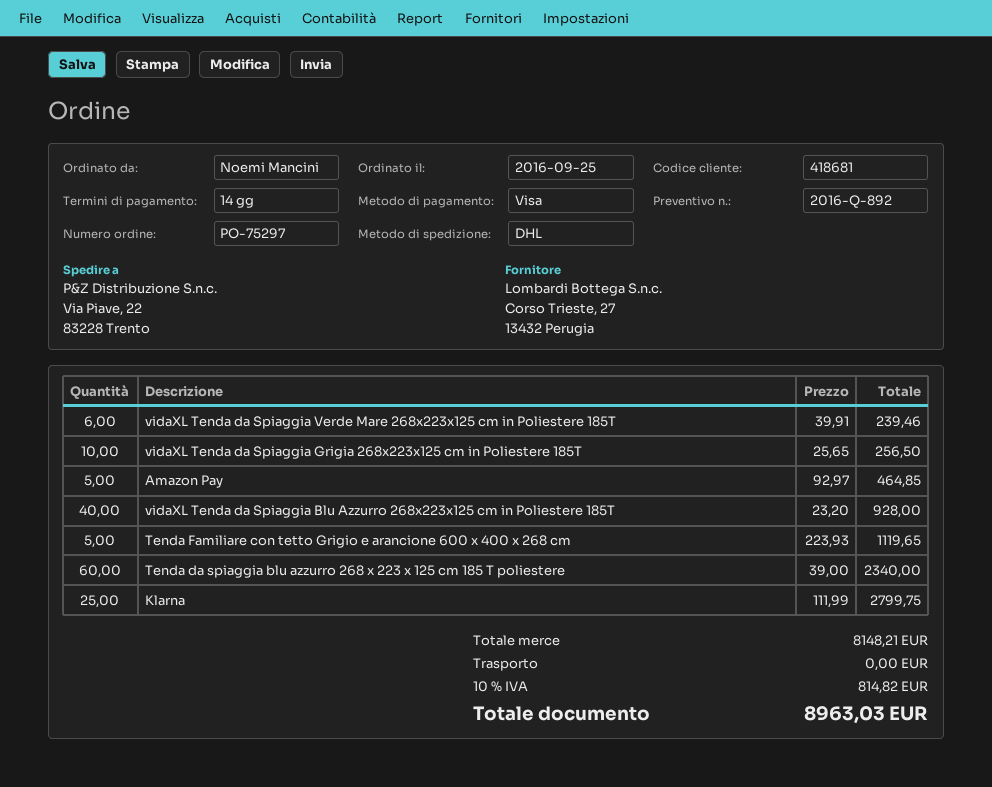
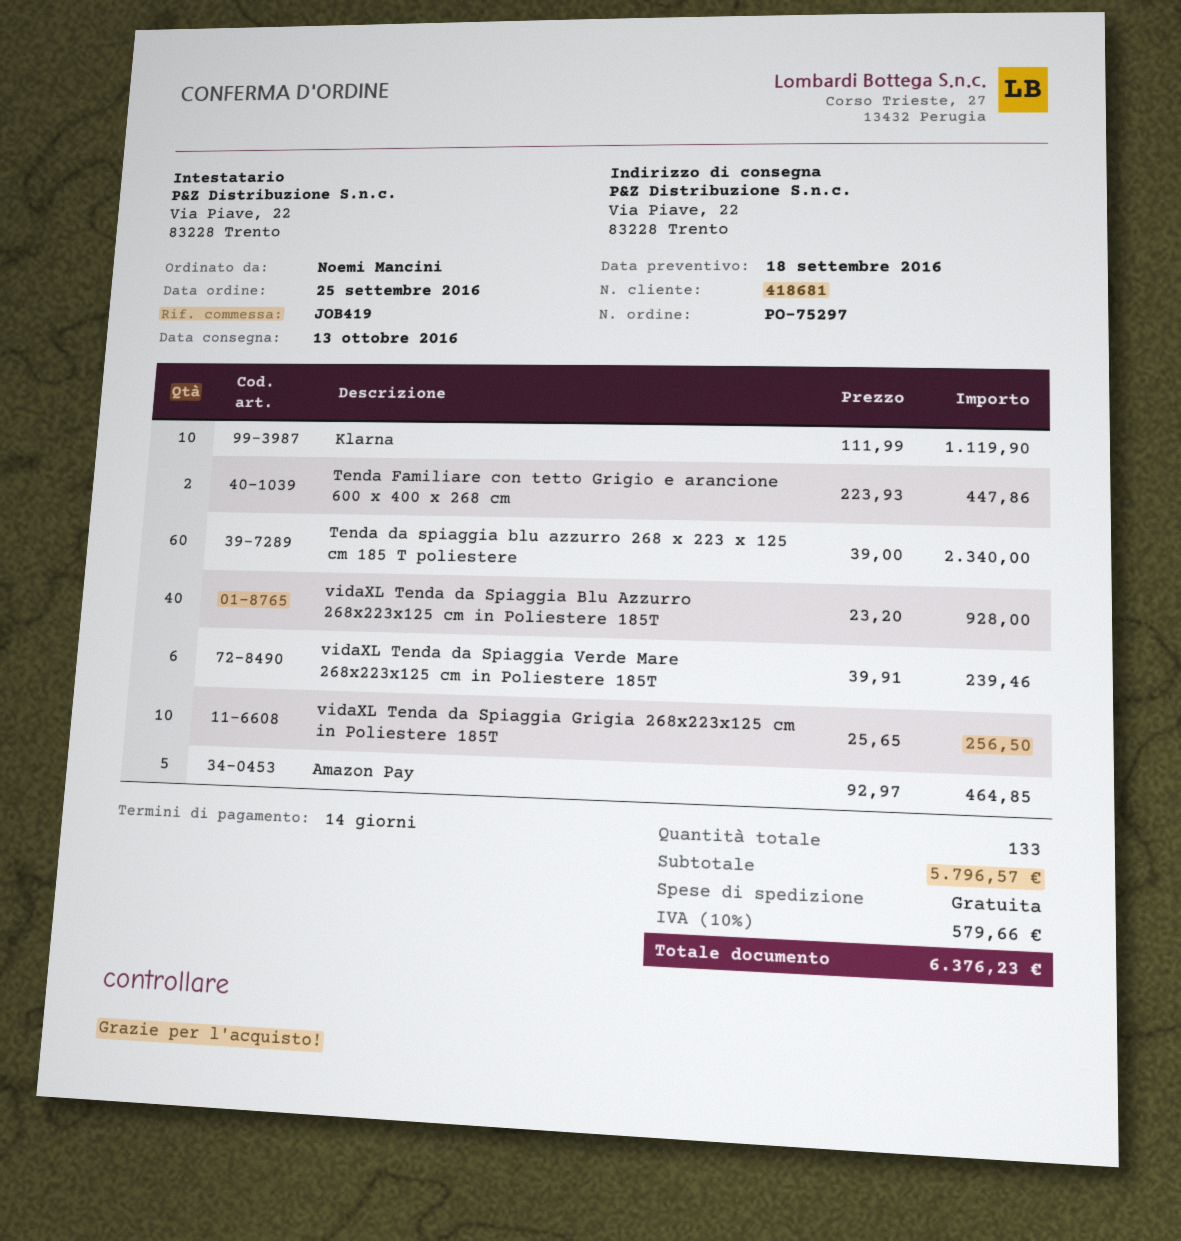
Tenda Familiare con tetto Grigio e arancione 600 x 400 x 268 cm: 5 x 223.93 = 1119.65 -> 2 x 223.93 = 447.86
Klarna: 25 x 111.99 = 2799.75 -> 10 x 111.99 = 1119.90
subtotal: 8148.21 -> 5796.57
tax: 10% = 814.82 -> 10% = 579.66
total: 8963.03 -> 6376.23

